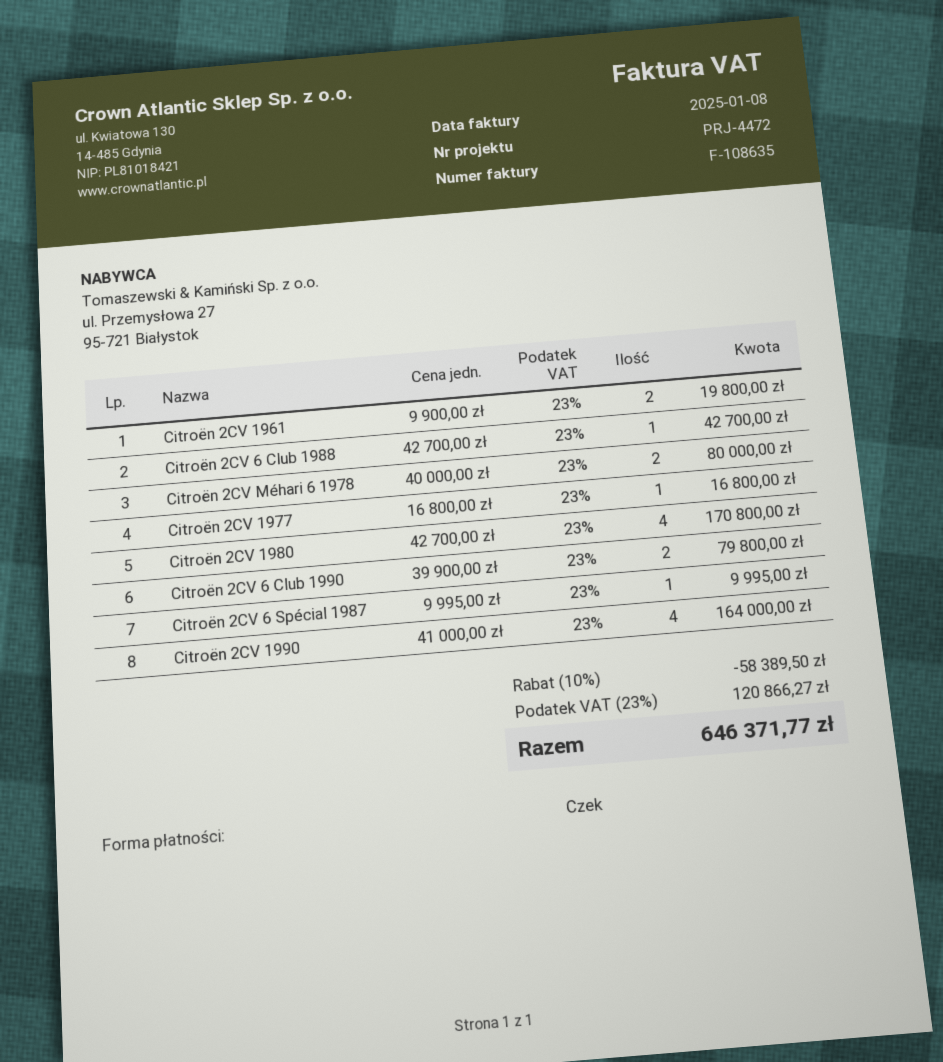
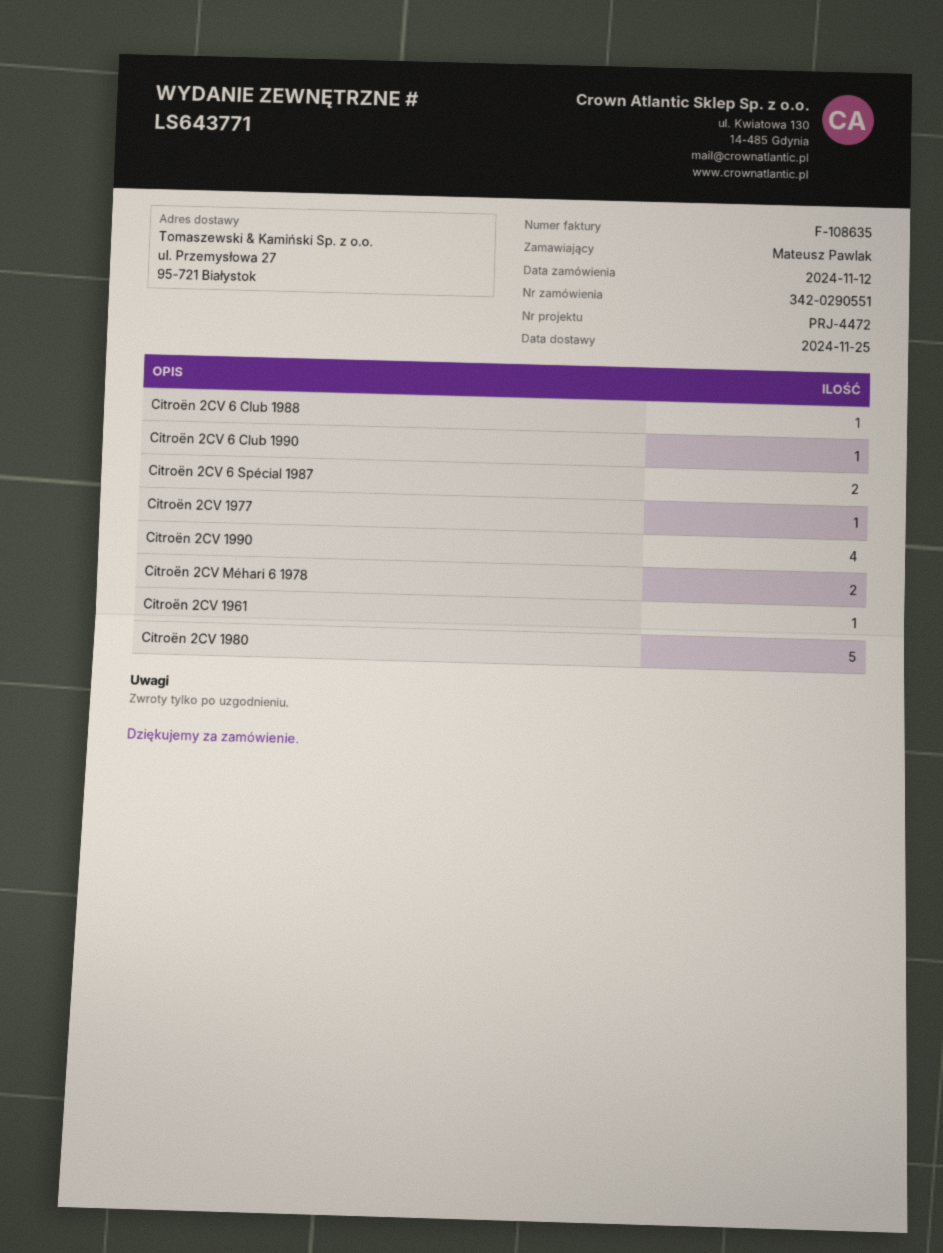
Citroën 2CV 1961: 2 -> 1
Citroën 2CV 1980: 4 -> 5
Citroën 2CV 6 Club 1990: 2 -> 1
Citroën 2CV 6 Spécial 1987: 1 -> 2

